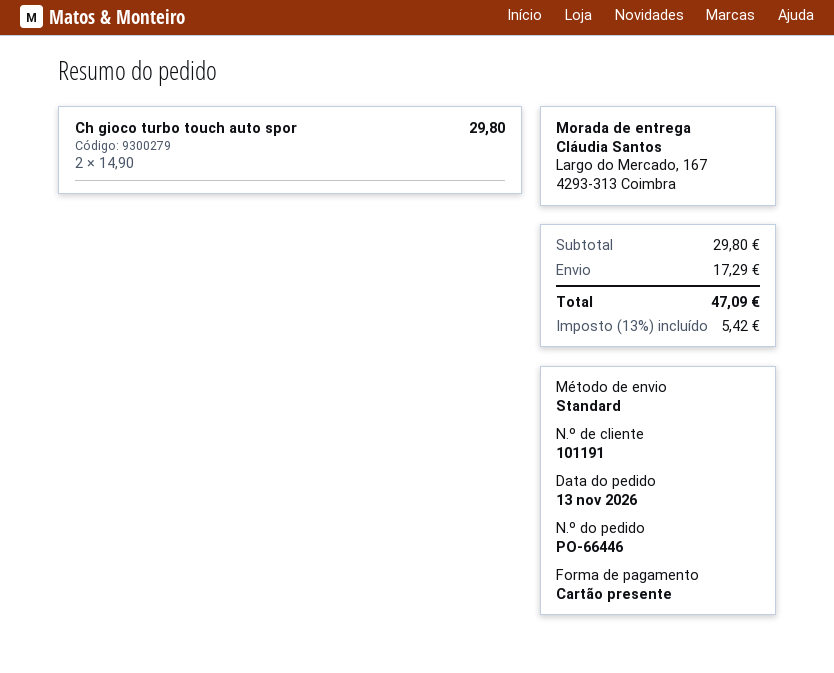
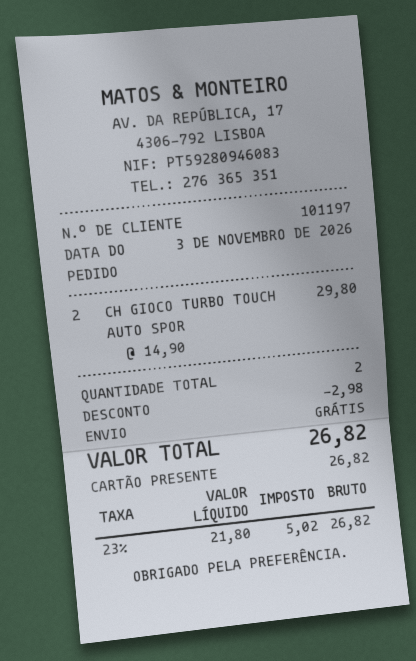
order date: 2026-11-13 -> 2026-11-03
customer number: 101191 -> 101197
discount: none -> 2.98
shipping: 17.29 -> 0.00
tax: 13% = 5.42 -> 23% = 5.02
total: 47.09 -> 26.82

